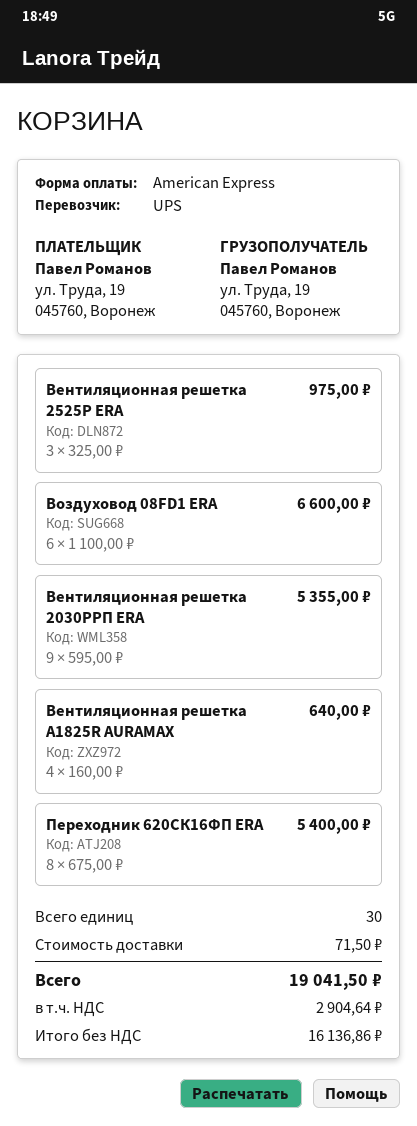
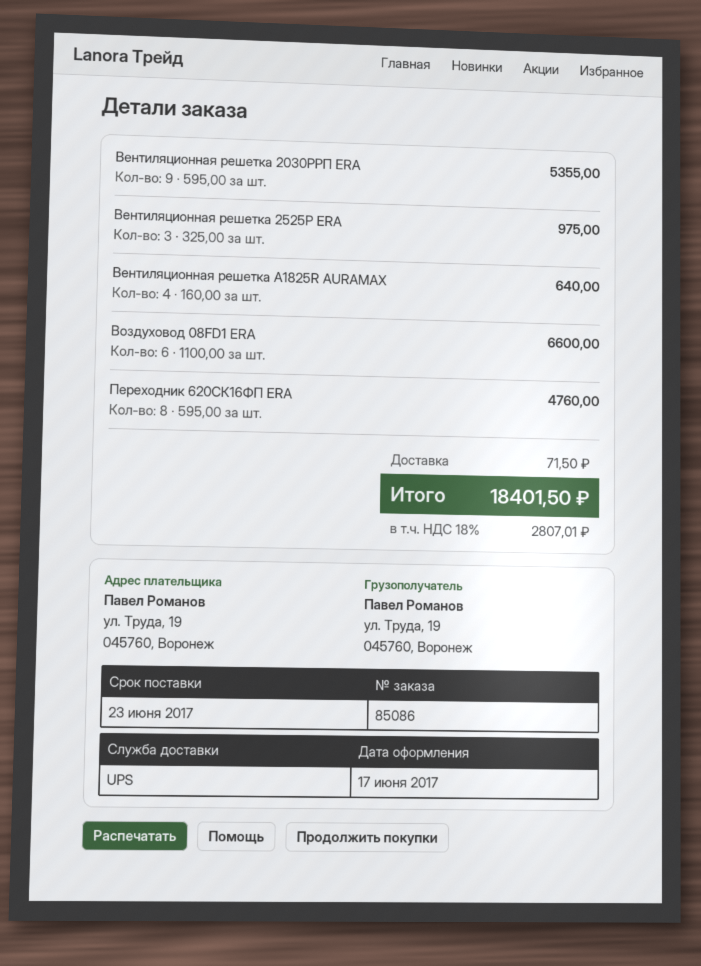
Переходник 620СК16ФП ERA: 8 x 675.00 = 5400.00 -> 8 x 595.00 = 4760.00
tax: 2904.64 -> 2807.01
total: 19041.50 -> 18401.50

